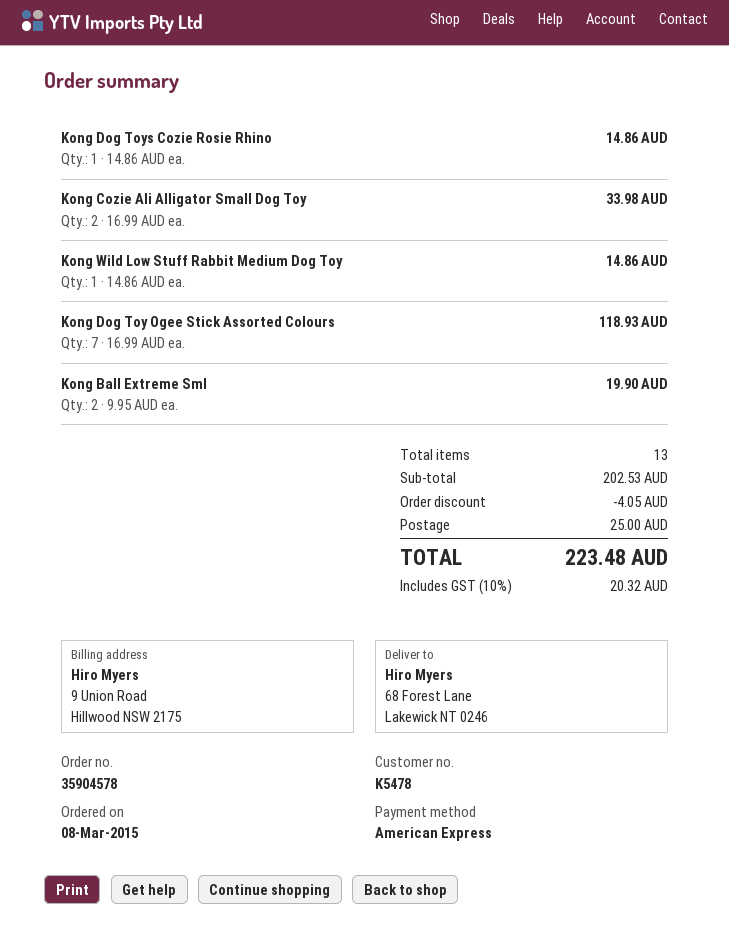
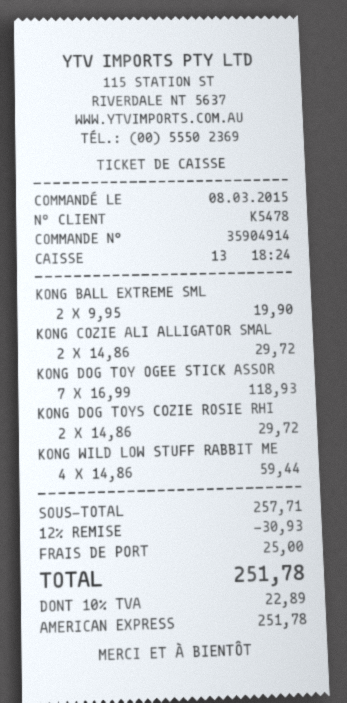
order number: 35904578 -> 35904914
Kong Dog Toys Cozie Rosie Rhino: 1 x 14.86 = 14.86 -> 2 x 14.86 = 29.72
Kong Cozie Ali Alligator Small Dog Toy: 2 x 16.99 = 33.98 -> 2 x 14.86 = 29.72
Kong Wild Low Stuff Rabbit Medium Dog Toy: 1 x 14.86 = 14.86 -> 4 x 14.86 = 59.44
subtotal: 202.53 -> 257.71
discount: 4.05 -> 30.93
tax: 10% = 20.32 -> 10% = 22.89
total: 223.48 -> 251.78

